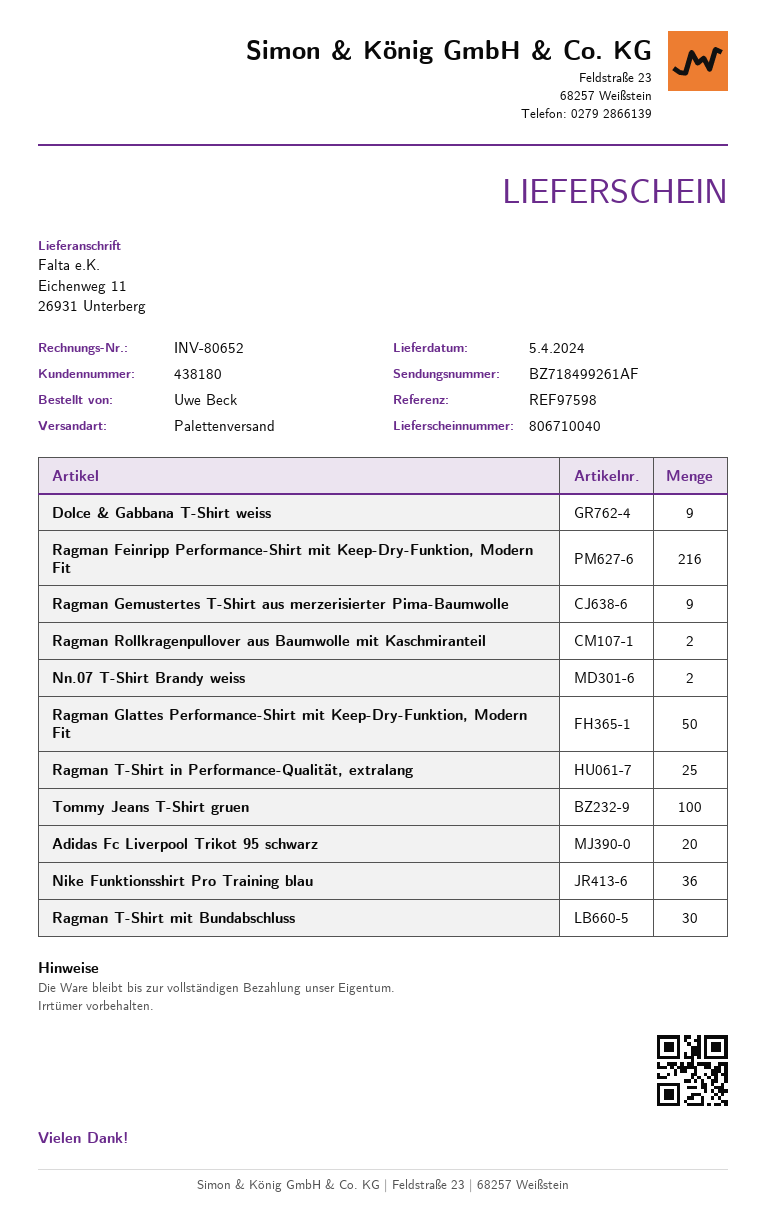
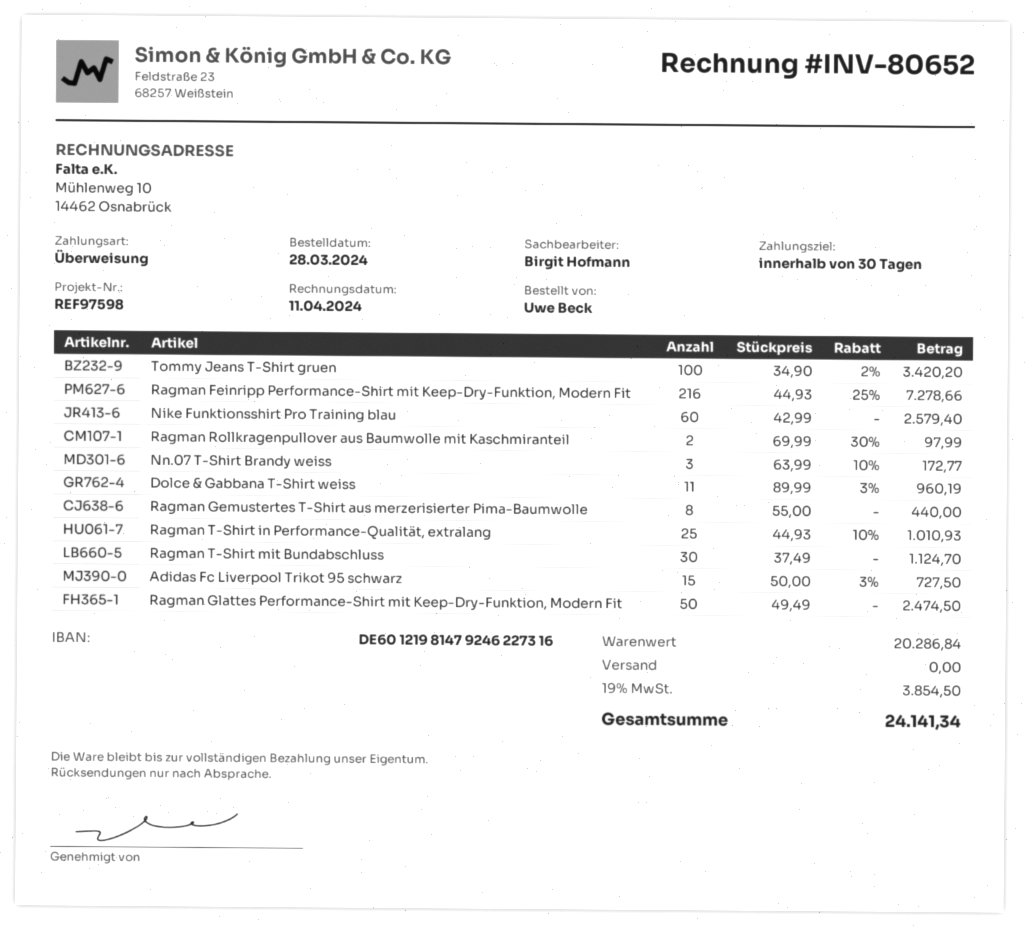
Dolce & Gabbana T-Shirt weiss: 9 -> 11
Ragman Gemustertes T-Shirt aus merzerisierter Pima-Baumwolle: 9 -> 8
Nn.07 T-Shirt Brandy weiss: 2 -> 3
Adidas Fc Liverpool Trikot 95 schwarz: 20 -> 15
Nike Funktionsshirt Pro Training blau: 36 -> 60

